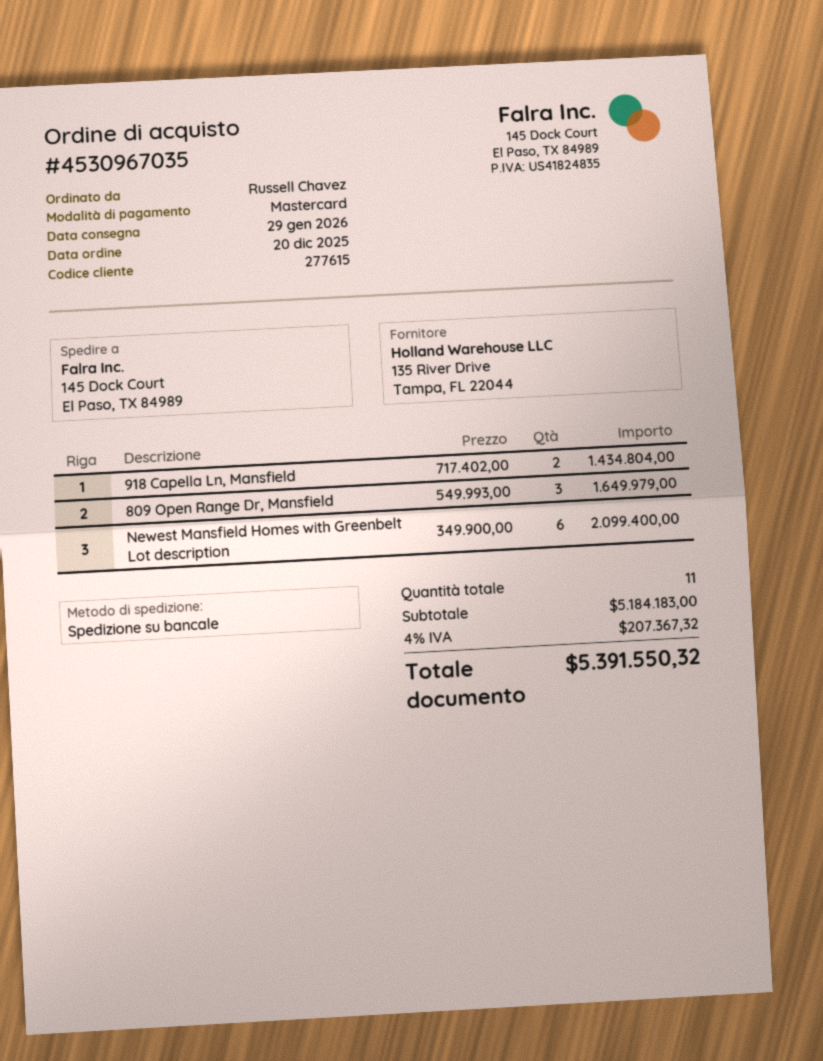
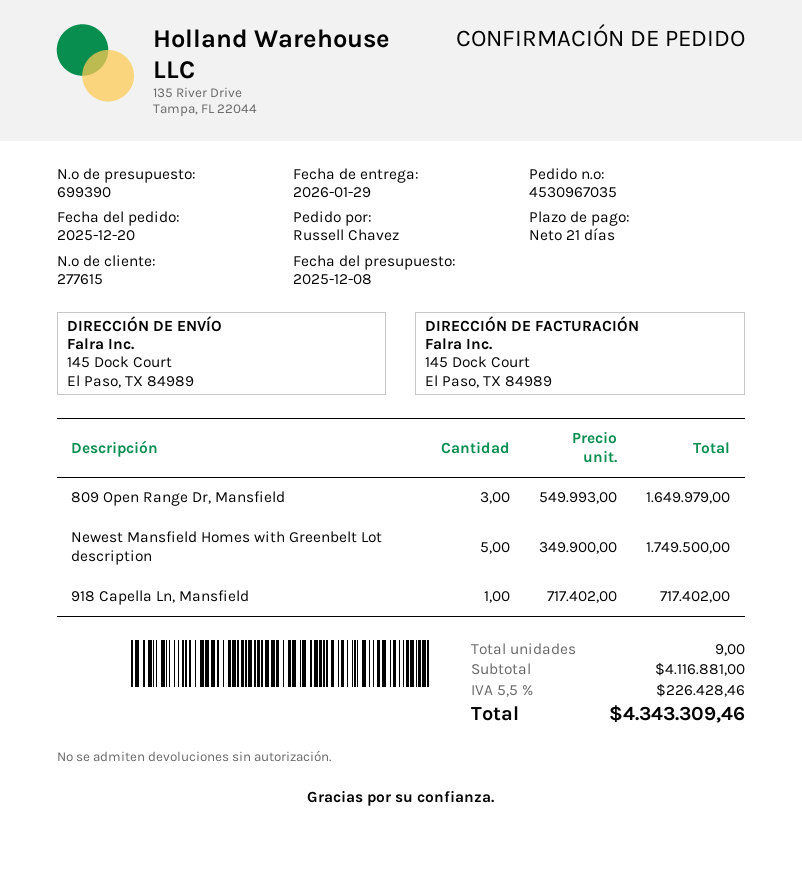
918 Capella Ln, Mansfield: 2 x 717402.00 = 1434804.00 -> 1 x 717402.00 = 717402.00
Newest Mansfield Homes with Greenbelt Lot description: 6 x 349900.00 = 2099400.00 -> 5 x 349900.00 = 1749500.00
total quantity: 11 -> 9
subtotal: 5184183.00 -> 4116881.00
tax: 4% = 207367.32 -> 5.5% = 226428.46
total: 5391550.32 -> 4343309.46

